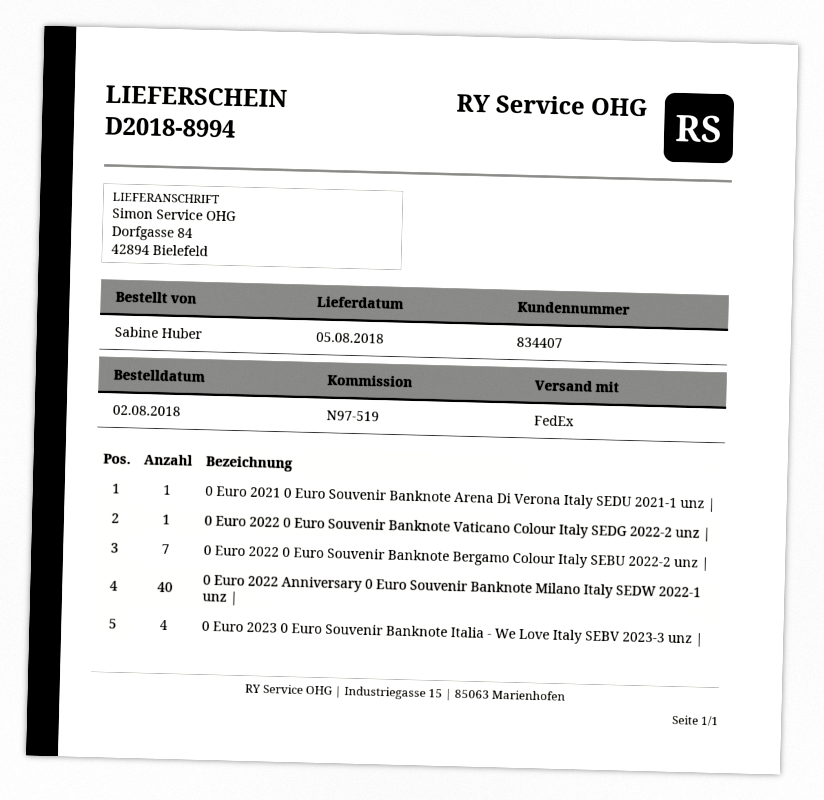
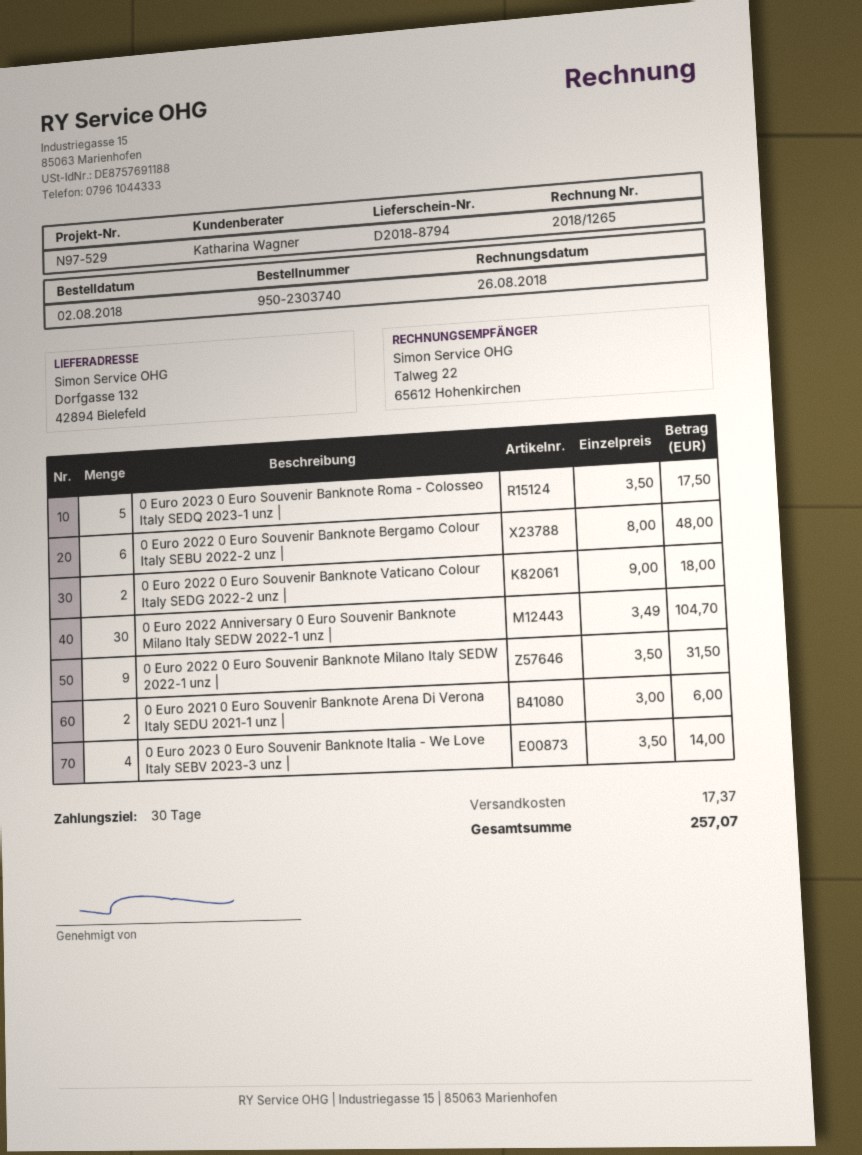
delivery note number: D2018-8994 -> D2018-8794
reference: N97-519 -> N97-529
ship to: Dorfgasse 84, 42894 Bielefeld -> Dorfgasse 132, 42894 Bielefeld
0 Euro 2021 0 Euro Souvenir Banknote Arena Di Verona Italy SEDU 2021-1 unz |: 1 -> 2
0 Euro 2022 0 Euro Souvenir Banknote Vaticano Colour Italy SEDG 2022-2 unz |: 1 -> 2
0 Euro 2022 0 Euro Souvenir Banknote Bergamo Colour Italy SEBU 2022-2 unz |: 7 -> 6
0 Euro 2022 Anniversary 0 Euro Souvenir Banknote Milano Italy SEDW 2022-1 unz |: 40 -> 30
0 Euro 2023 0 Euro Souvenir Banknote Roma - Colosseo Italy SEDQ 2023-1 unz |: none -> 5
0 Euro 2022 0 Euro Souvenir Banknote Milano Italy SEDW 2022-1 unz |: none -> 9

